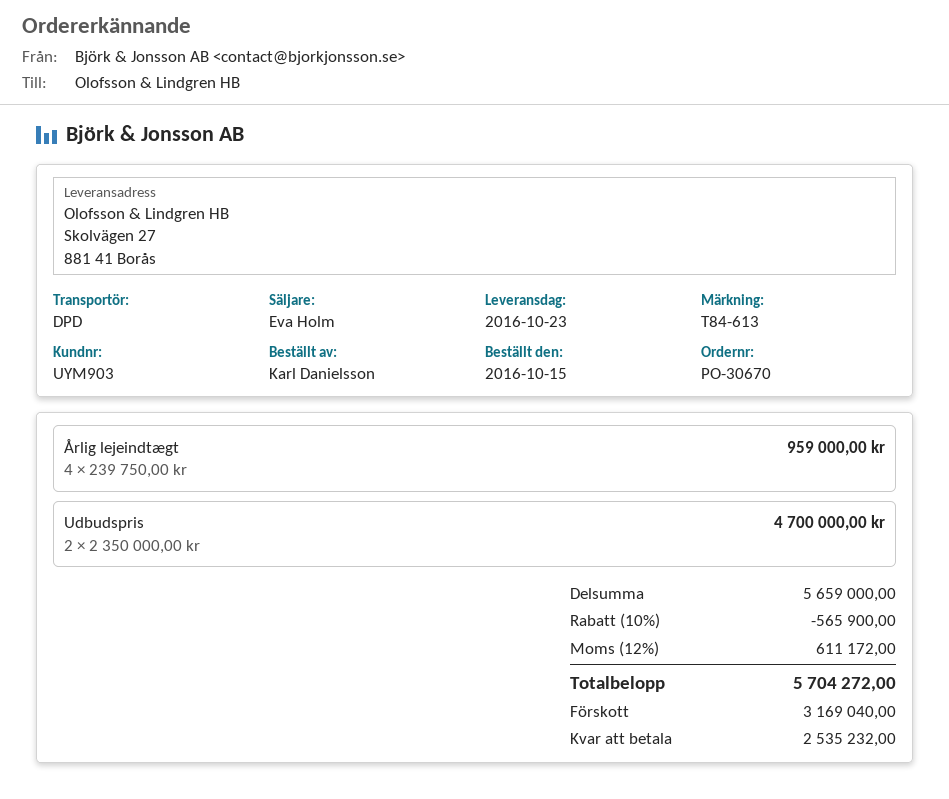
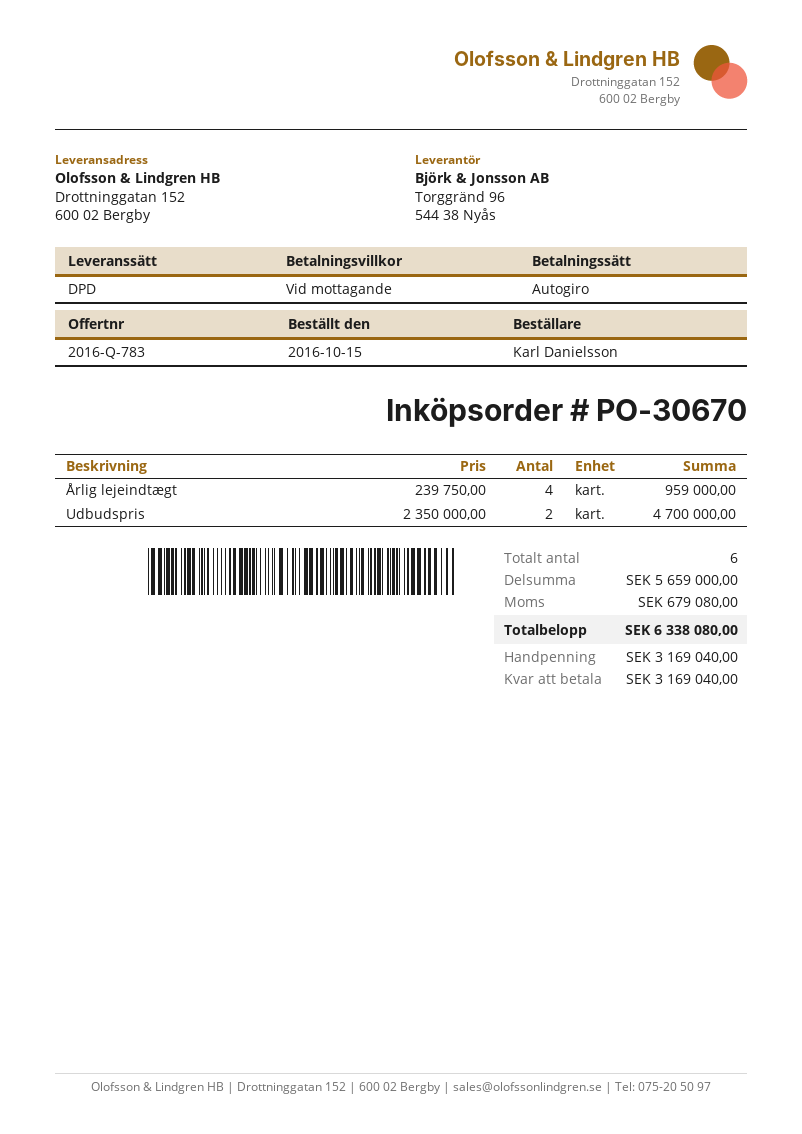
ship to: Skolvägen 27, 881 41 Borås -> Drottninggatan 152, 600 02 Bergby
discount: 10% = 565900.00 -> none
tax: 611172.00 -> 679080.00
total: 5704272.00 -> 6338080.00
balance: 2535232.00 -> 3169040.00

